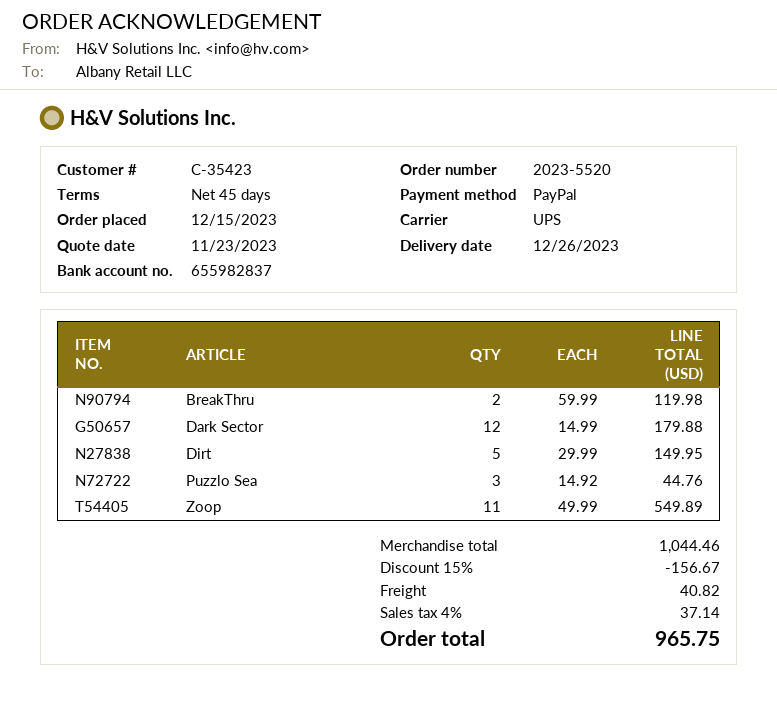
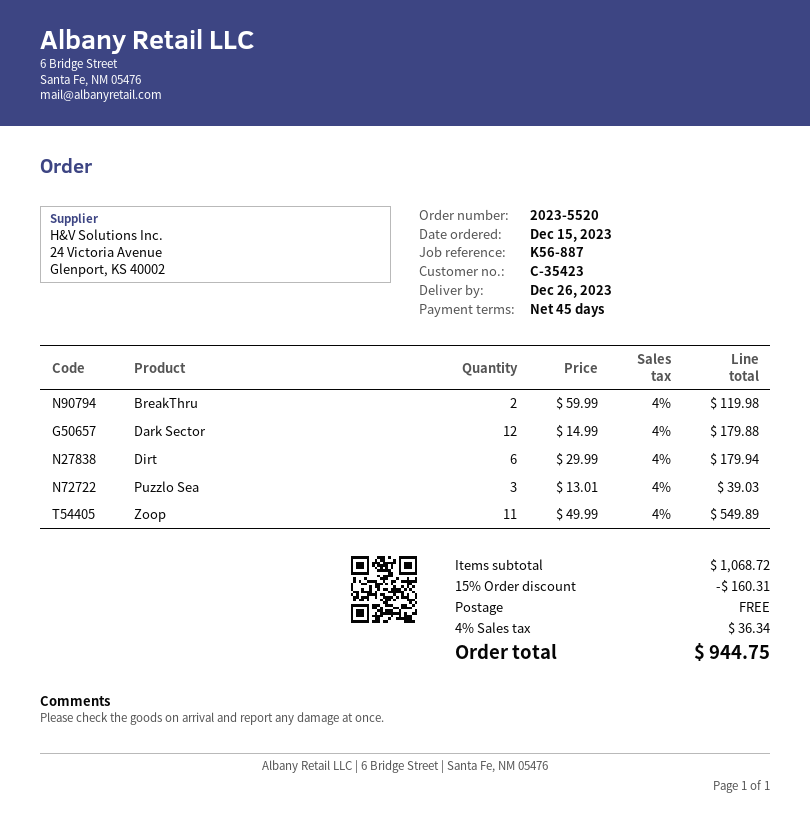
Dirt: 5 x 29.99 = 149.95 -> 6 x 29.99 = 179.94
Puzzlo Sea: 3 x 14.92 = 44.76 -> 3 x 13.01 = 39.03
subtotal: 1044.46 -> 1068.72
discount: 15% = 156.67 -> 15% = 160.31
shipping: 40.82 -> 0.00
tax: 4% = 37.14 -> 4% = 36.34
total: 965.75 -> 944.75

